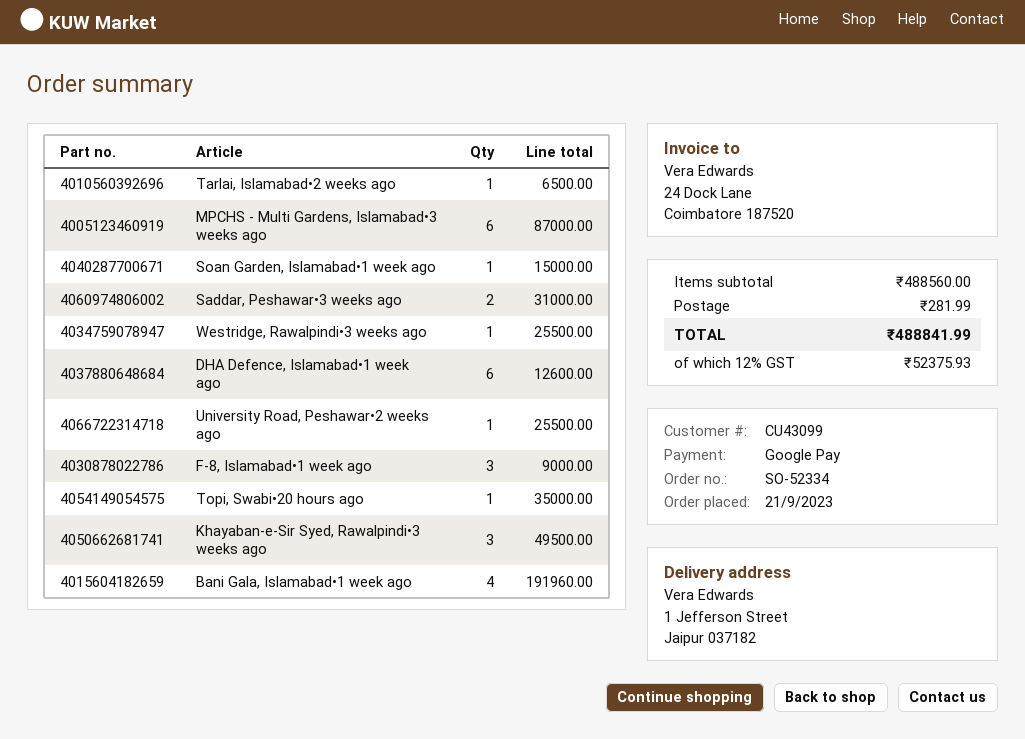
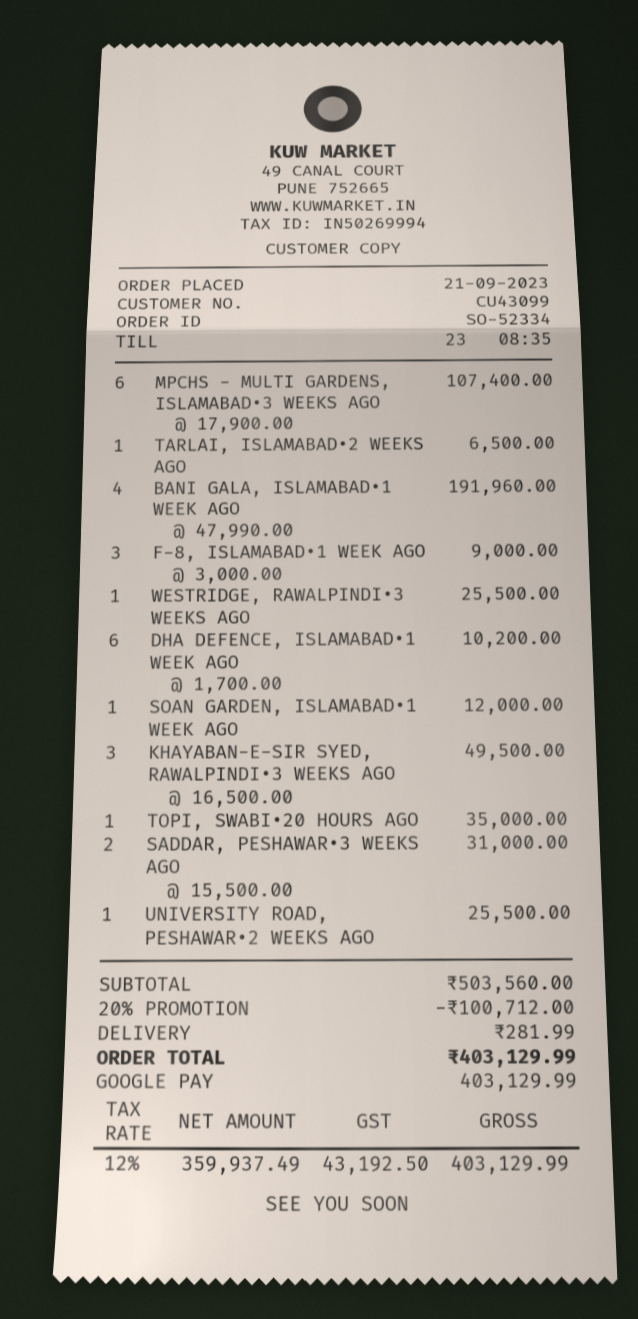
MPCHS - Multi Gardens, Islamabad•3 weeks ago: 6 for 87000.00 -> 6 for 107400.00
Soan Garden, Islamabad•1 week ago: 1 for 15000.00 -> 1 for 12000.00
DHA Defence, Islamabad•1 week ago: 6 for 12600.00 -> 6 for 10200.00
subtotal: 488560.00 -> 503560.00
discount: none -> 20% = 100712.00
tax: 12% = 52375.93 -> 12% = 43192.50
total: 488841.99 -> 403129.99

